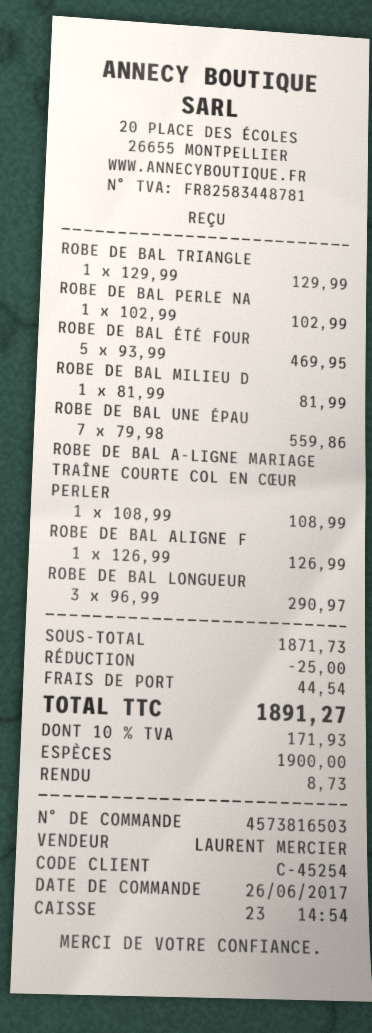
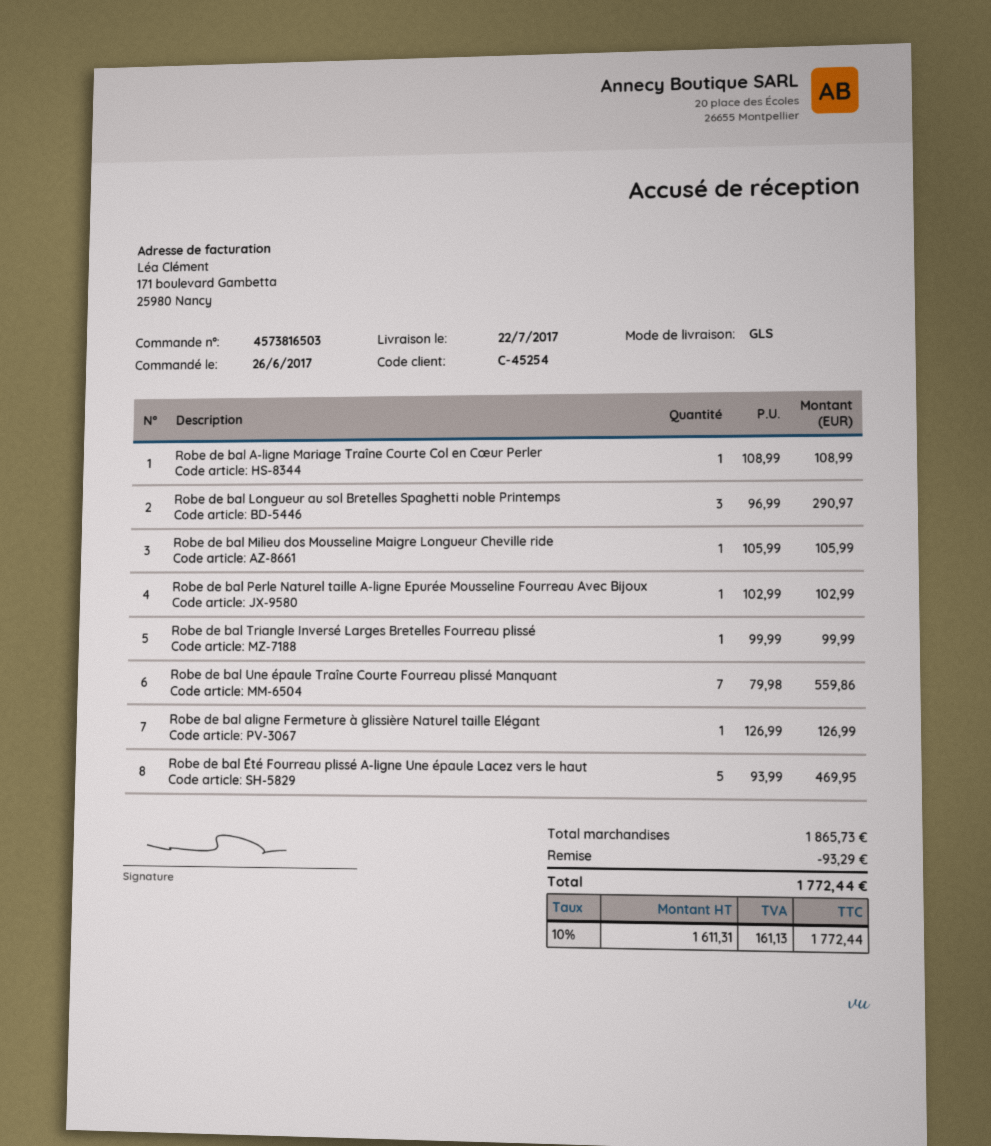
ROBE DE BAL TRIANGLE: 1 x 129.99 = 129.99 -> 1 x 99.99 = 99.99
ROBE DE BAL MILIEU D: 1 x 81.99 = 81.99 -> 1 x 105.99 = 105.99
subtotal: 1871.73 -> 1865.73
discount: 25.00 -> 93.29
shipping: 44.54 -> none
tax: 10% = 171.93 -> 10% = 161.13
total: 1891.27 -> 1772.44

